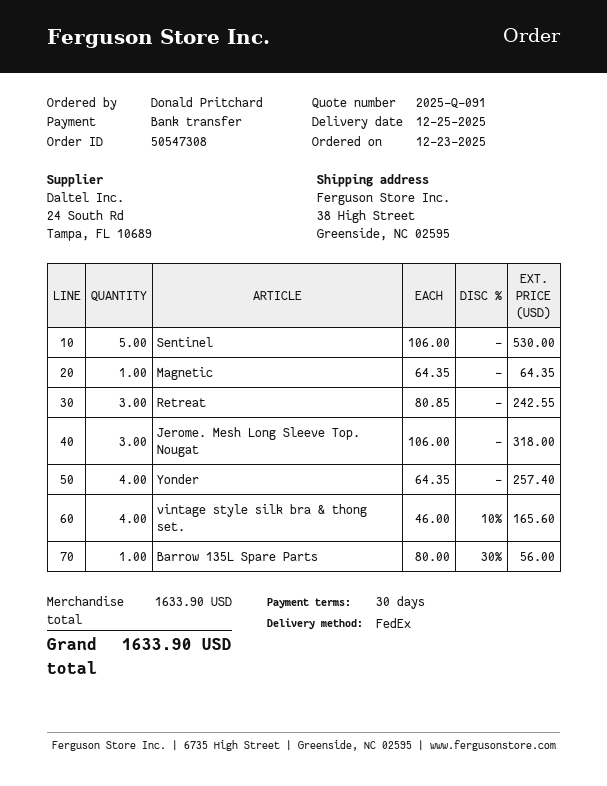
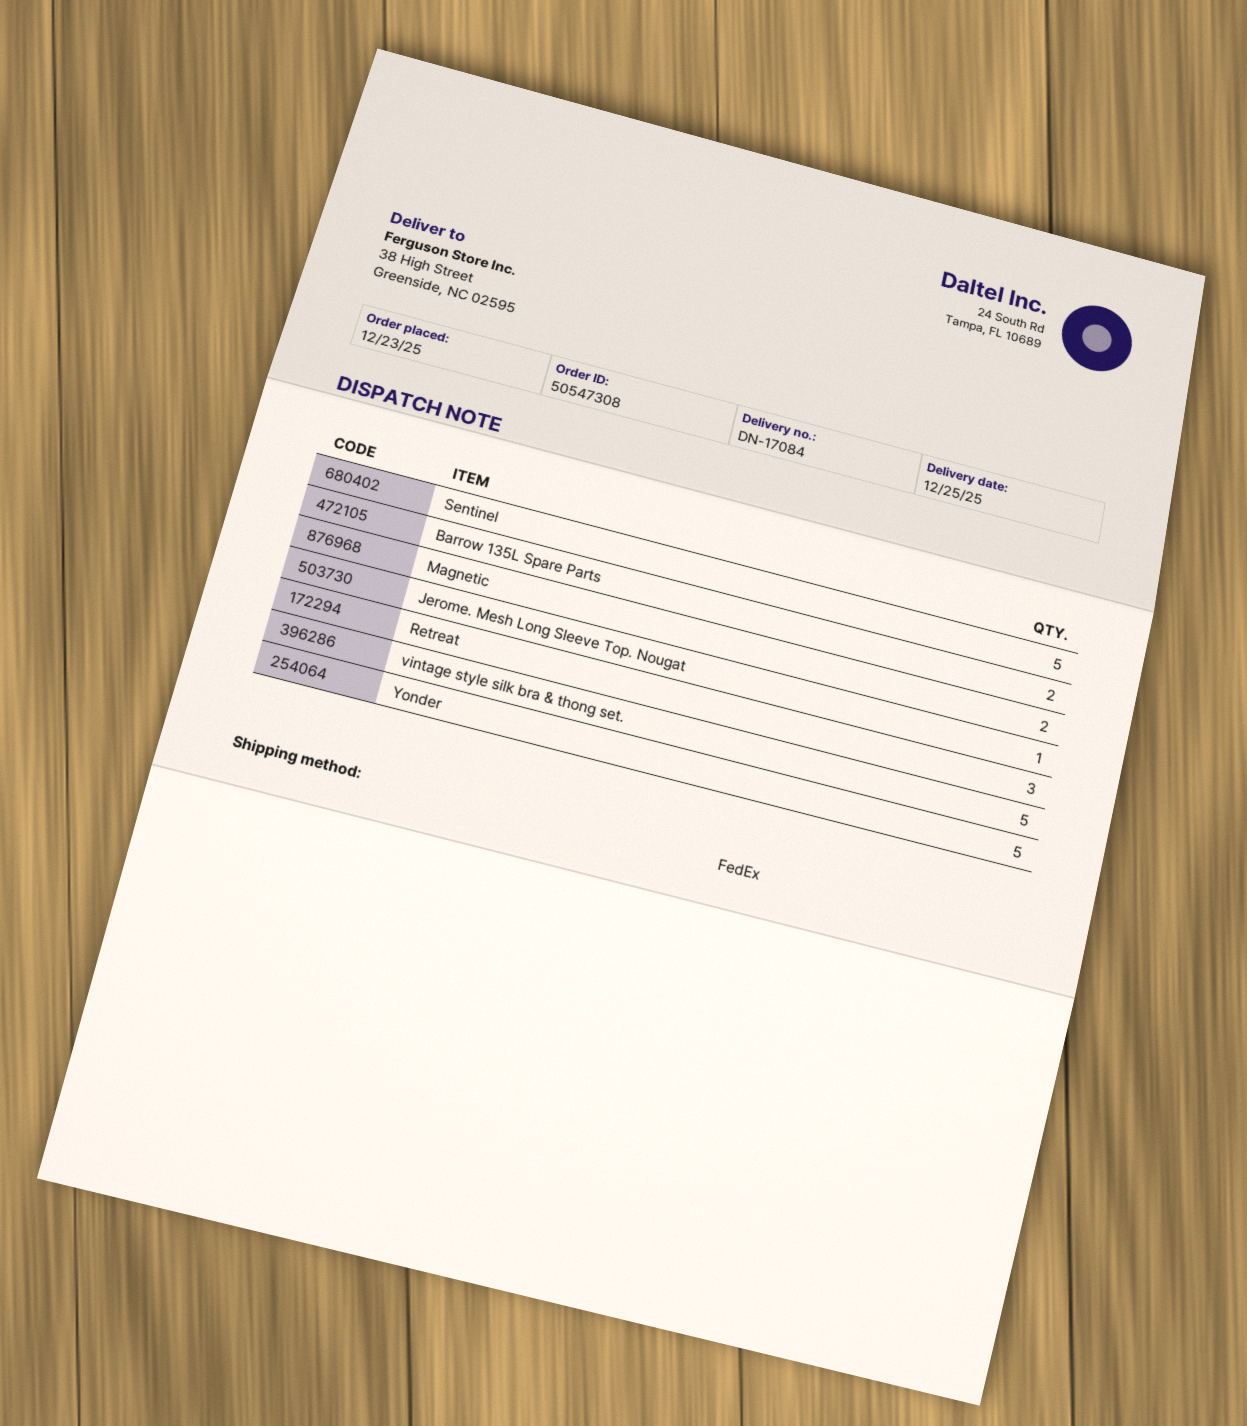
Magnetic: 1 -> 2
Jerome. Mesh Long Sleeve Top. Nougat: 3 -> 1
Yonder: 4 -> 5
vintage style silk bra & thong set.: 4 -> 5
Barrow 135L Spare Parts: 1 -> 2

